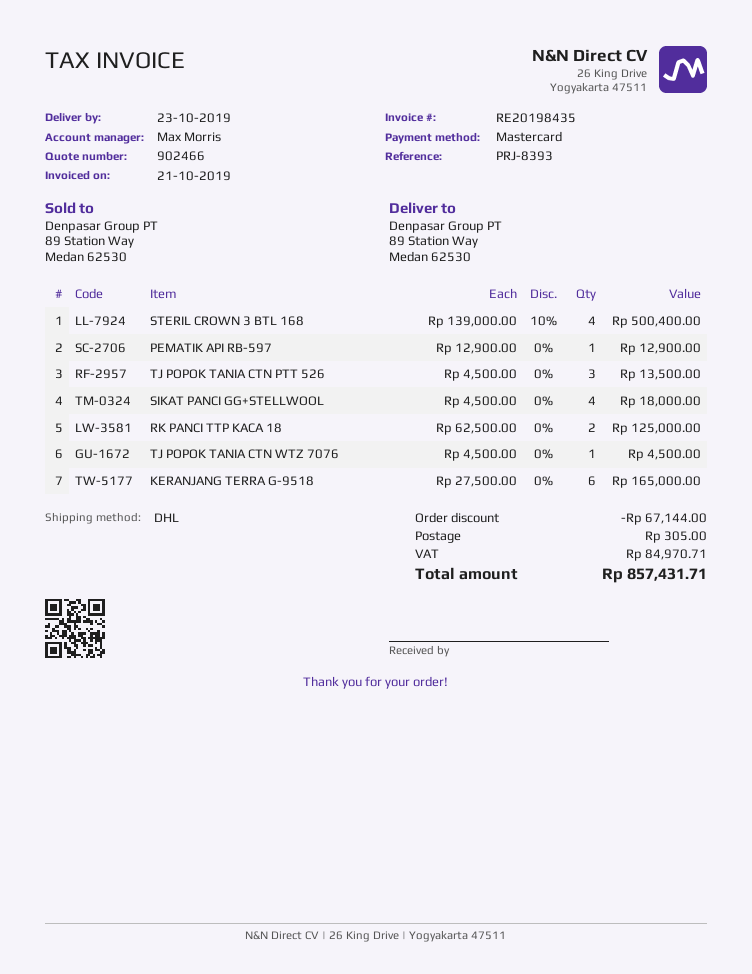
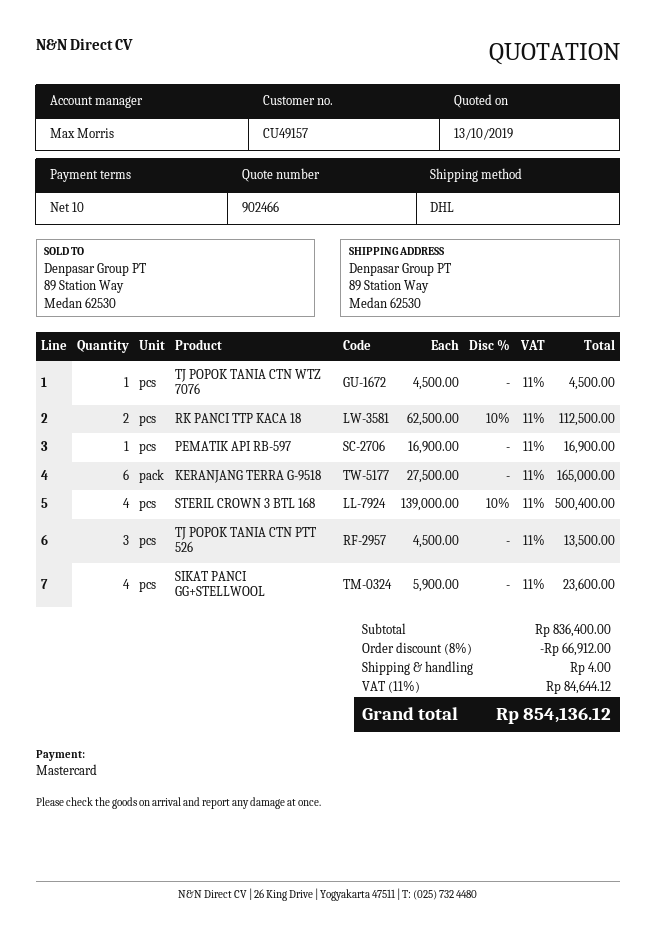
PEMATIK API RB-597: 1 x 12900.00 = 12900.00 -> 1 x 16900.00 = 16900.00
SIKAT PANCI GG+STELLWOOL: 4 x 4500.00 = 18000.00 -> 4 x 5900.00 = 23600.00
RK PANCI TTP KACA 18: 2 x 62500.00 = 125000.00 -> 2 x 62500.00 - 10% = 112500.00
discount: 67144.00 -> 66912.00
shipping: 305.00 -> 4.00
tax: 84970.71 -> 84644.12
total: 857431.71 -> 854136.12

